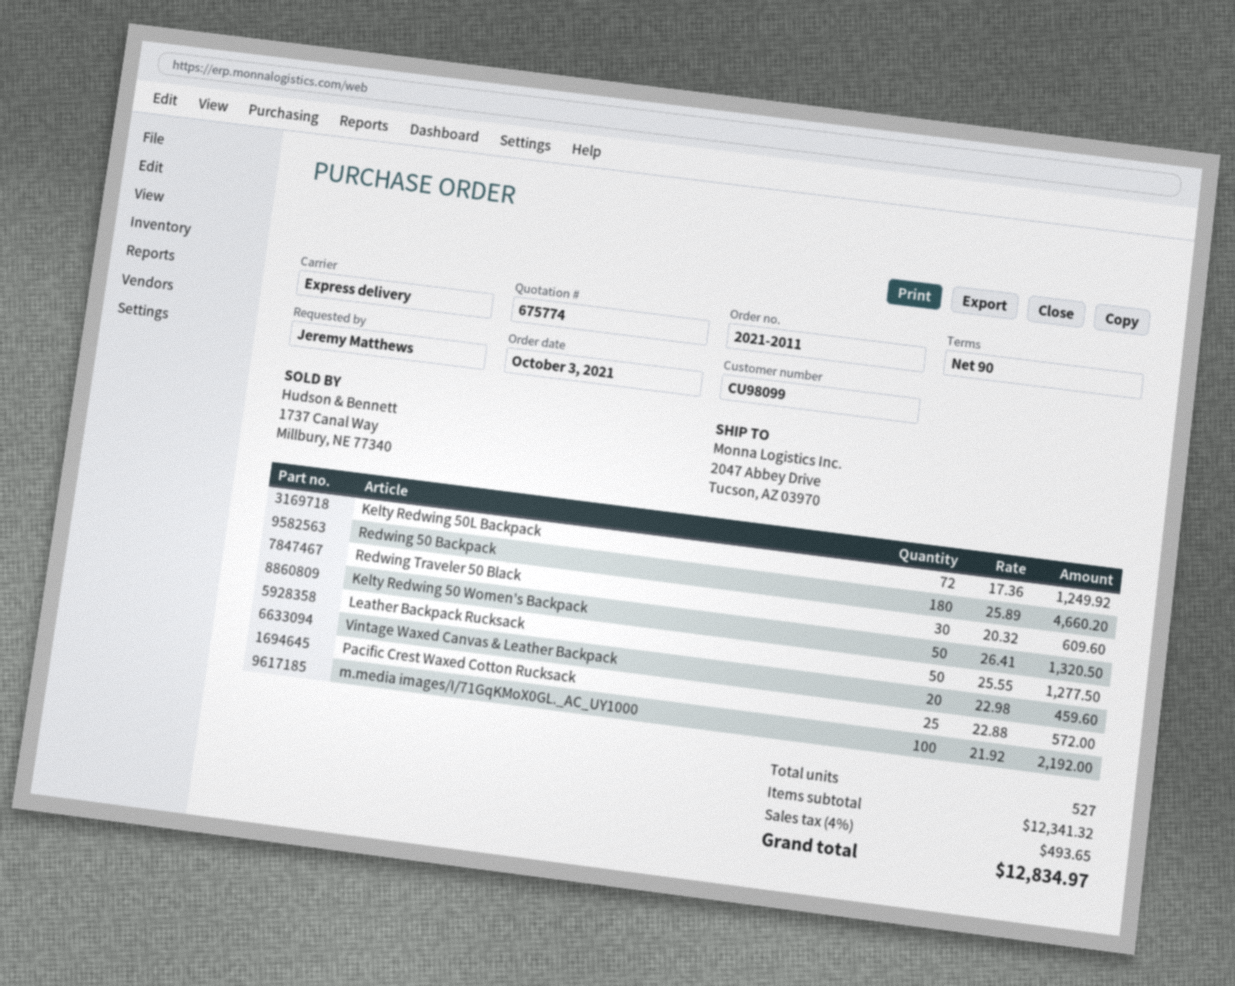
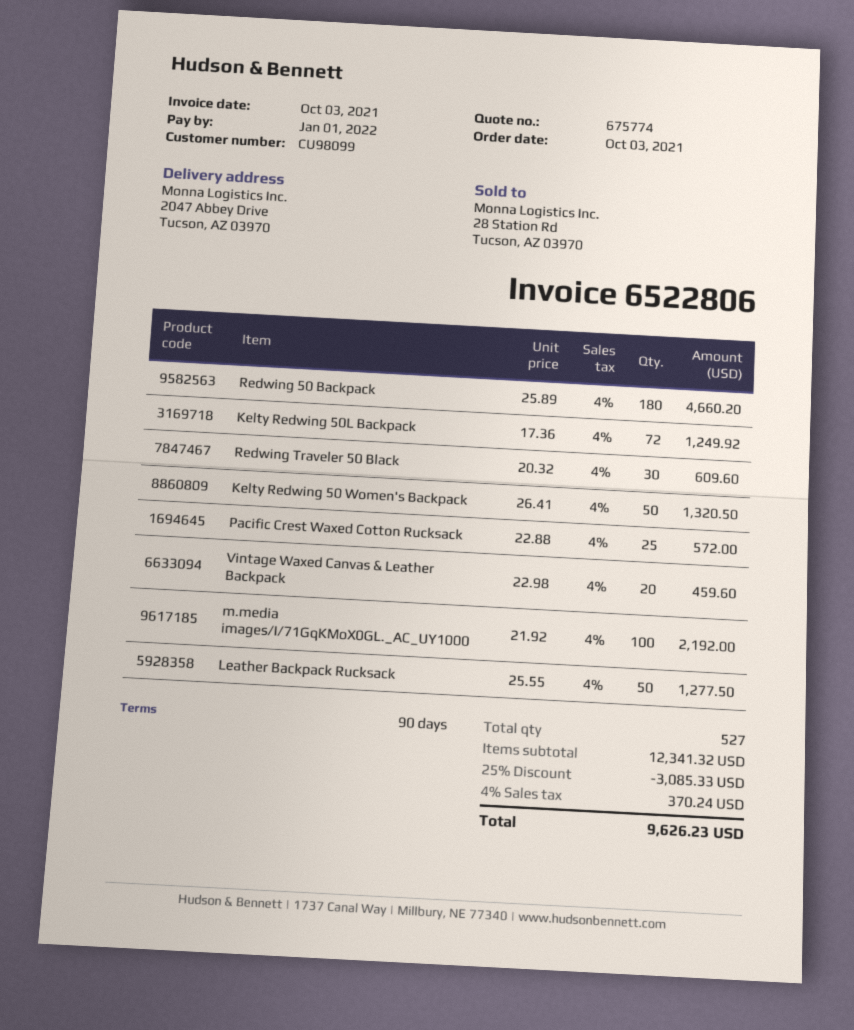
discount: none -> 25% = 3085.33
tax: 4% = 493.65 -> 4% = 370.24
total: 12834.97 -> 9626.23

